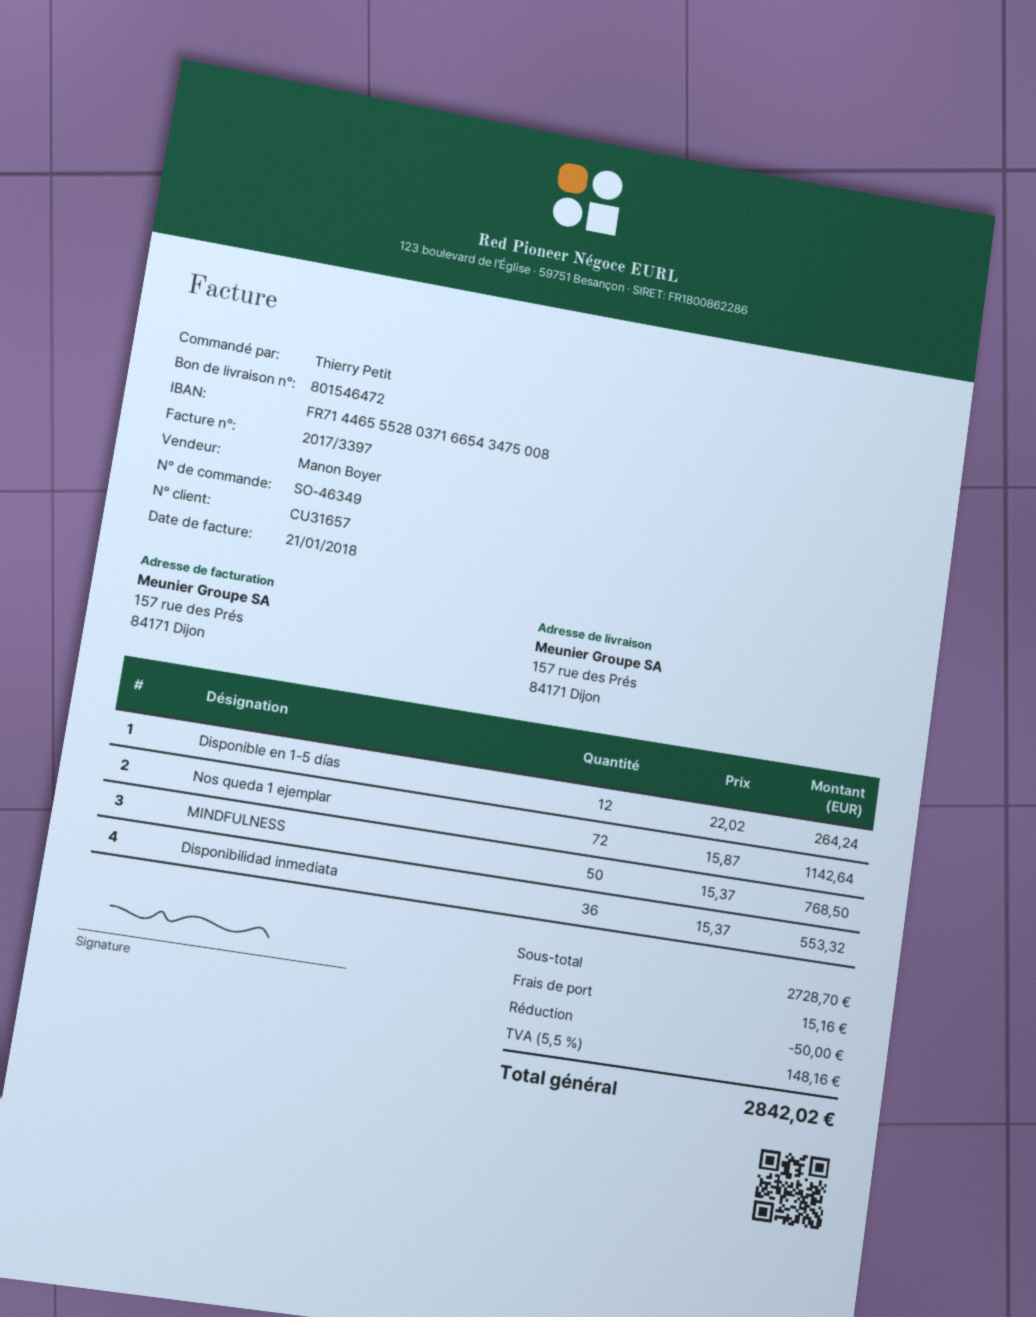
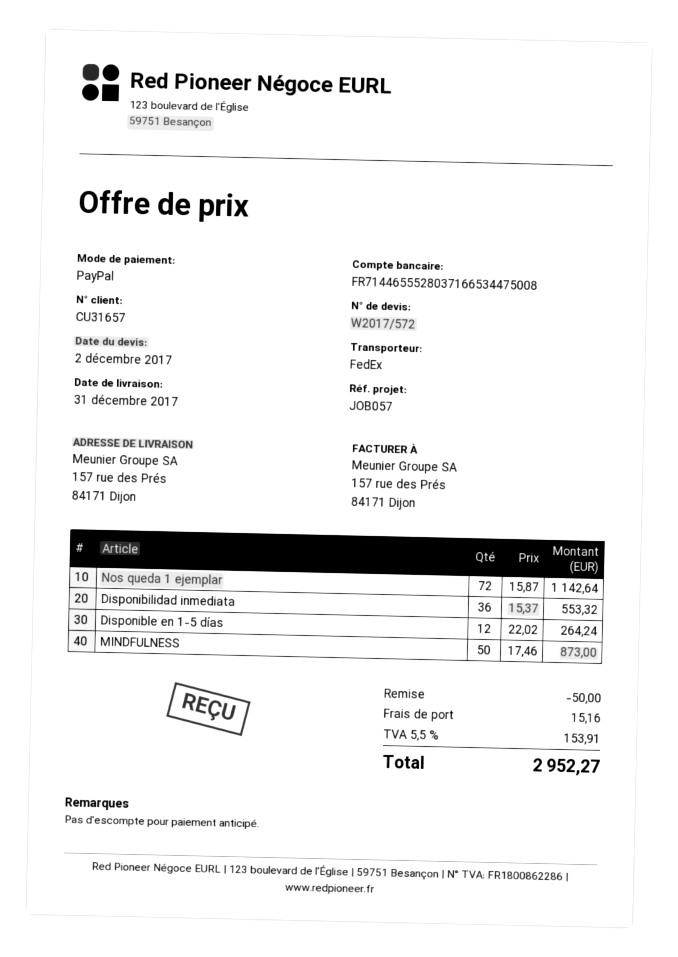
bank account: FR7144655528037166543475008 -> FR7144655528037166534475008
MINDFULNESS: 50 x 15.37 = 768.50 -> 50 x 17.46 = 873.00
tax: 5.5% = 148.16 -> 5.5% = 153.91
total: 2842.02 -> 2952.27

